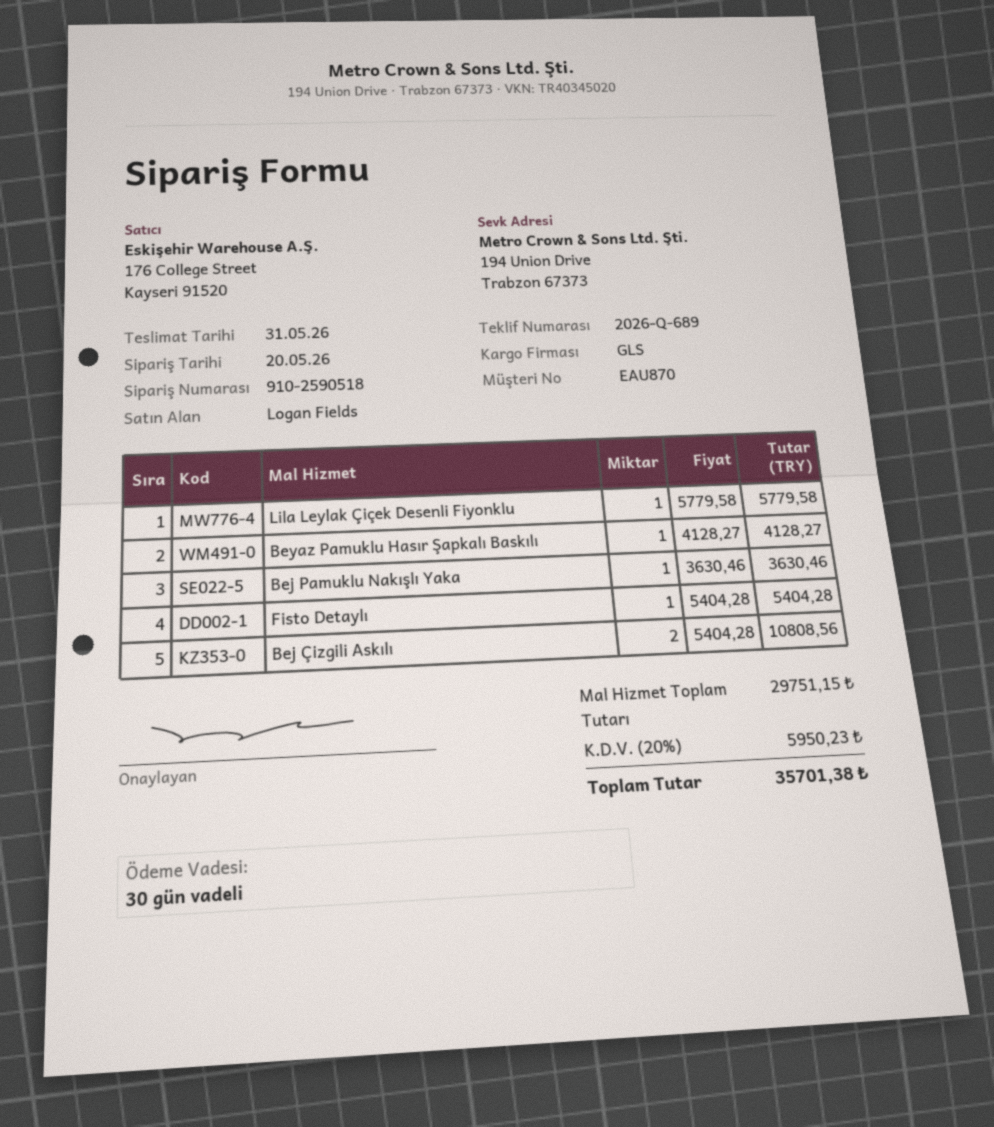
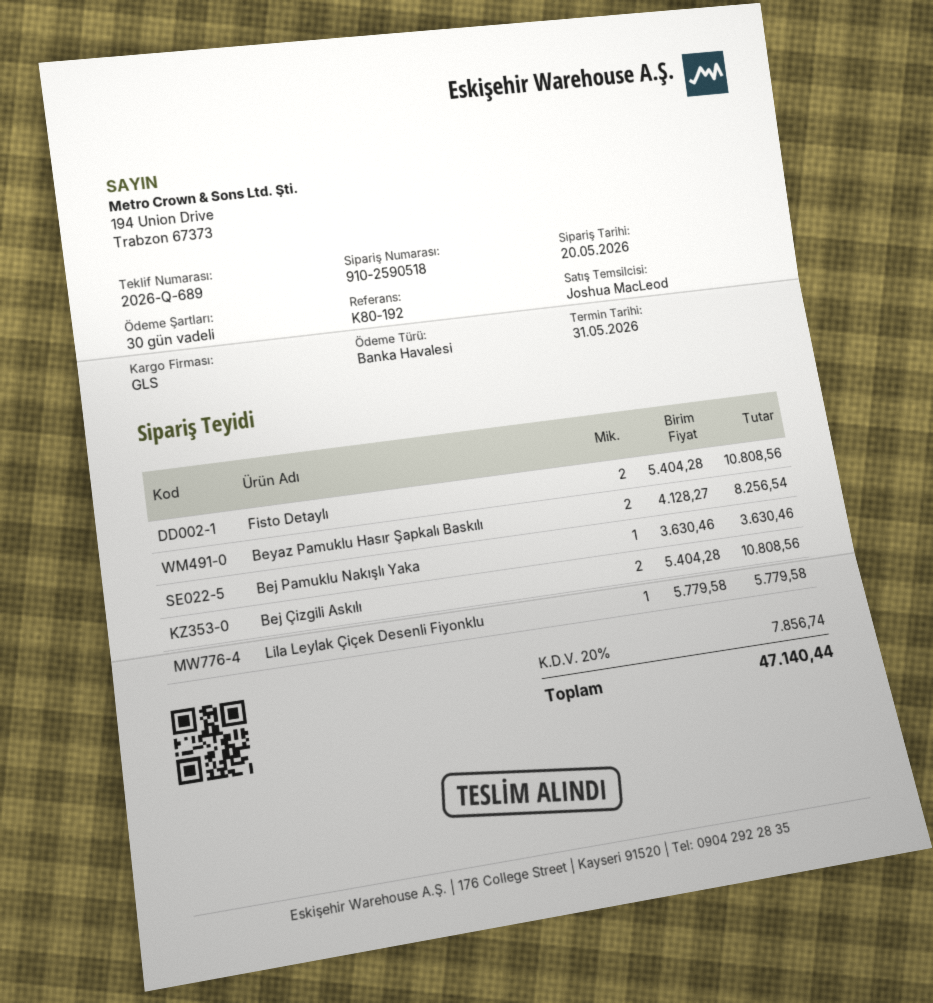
Beyaz Pamuklu Hasır Şapkalı Baskılı: 1 x 4128.27 = 4128.27 -> 2 x 4128.27 = 8256.54
Fisto Detaylı: 1 x 5404.28 = 5404.28 -> 2 x 5404.28 = 10808.56
tax: 20% = 5950.23 -> 20% = 7856.74
total: 35701.38 -> 47140.44

